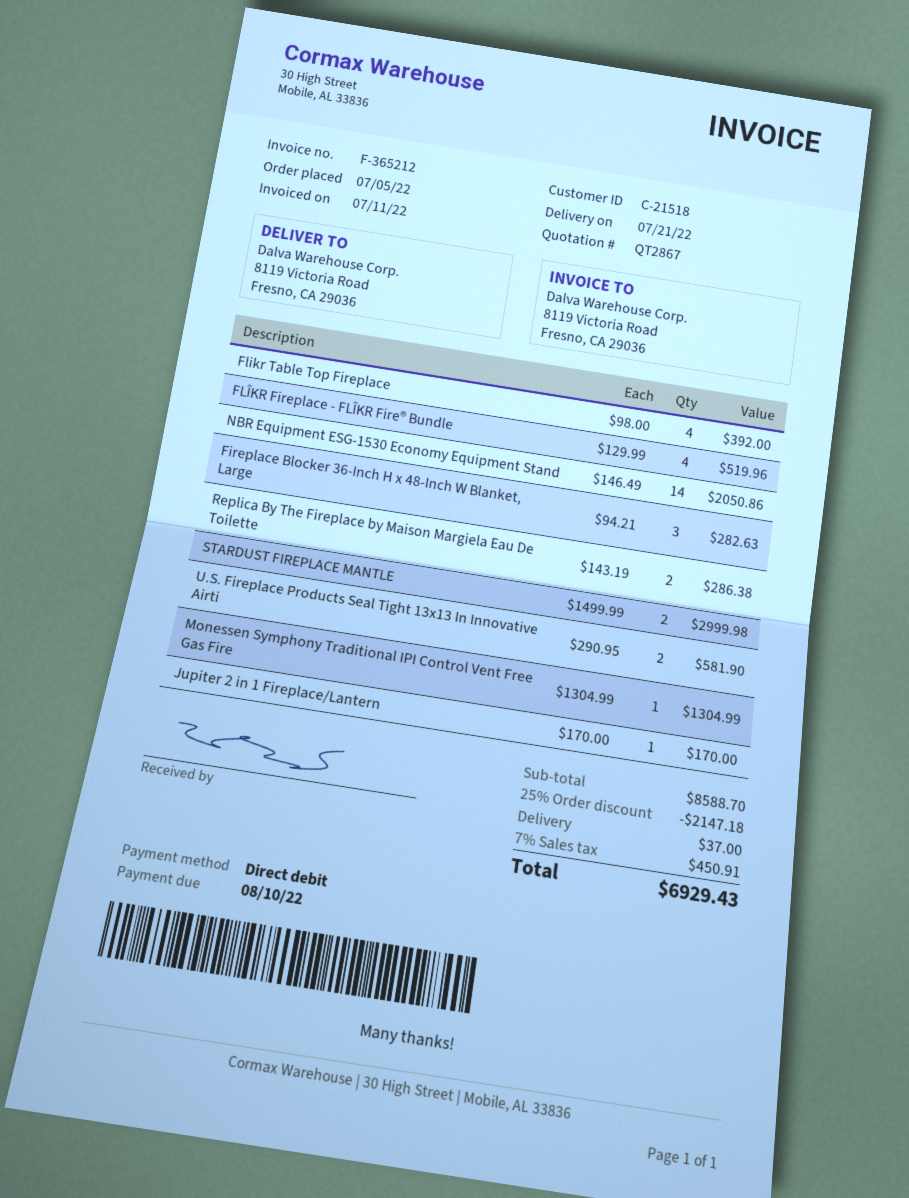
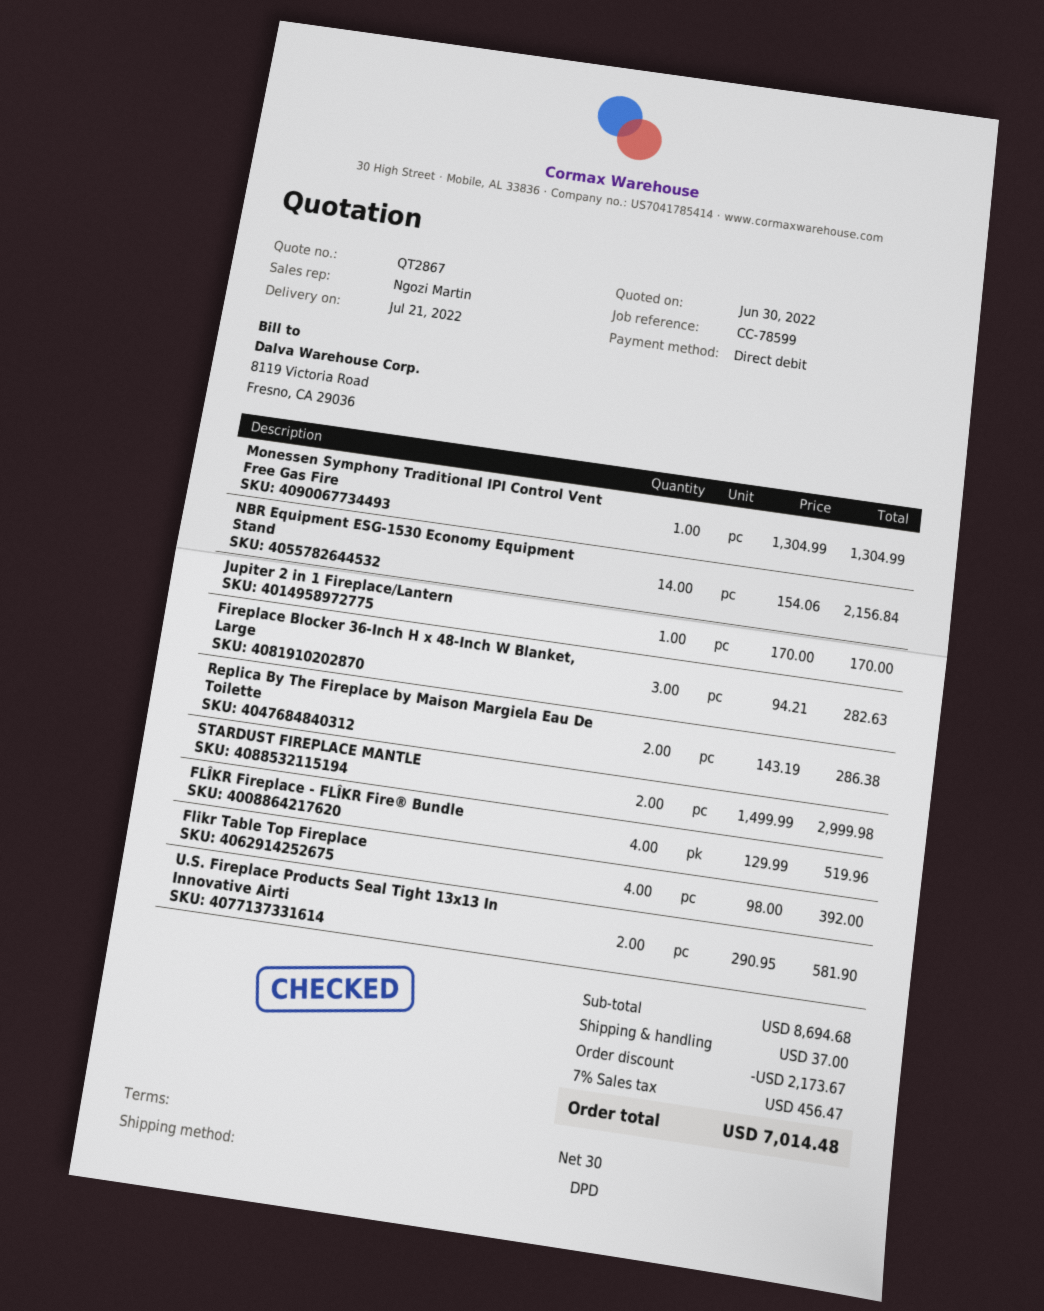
NBR Equipment ESG-1530 Economy Equipment Stand: 14 x 146.49 = 2050.86 -> 14 x 154.06 = 2156.84
subtotal: 8588.70 -> 8694.68
discount: 2147.18 -> 2173.67
tax: 7% = 450.91 -> 7% = 456.47
total: 6929.43 -> 7014.48

